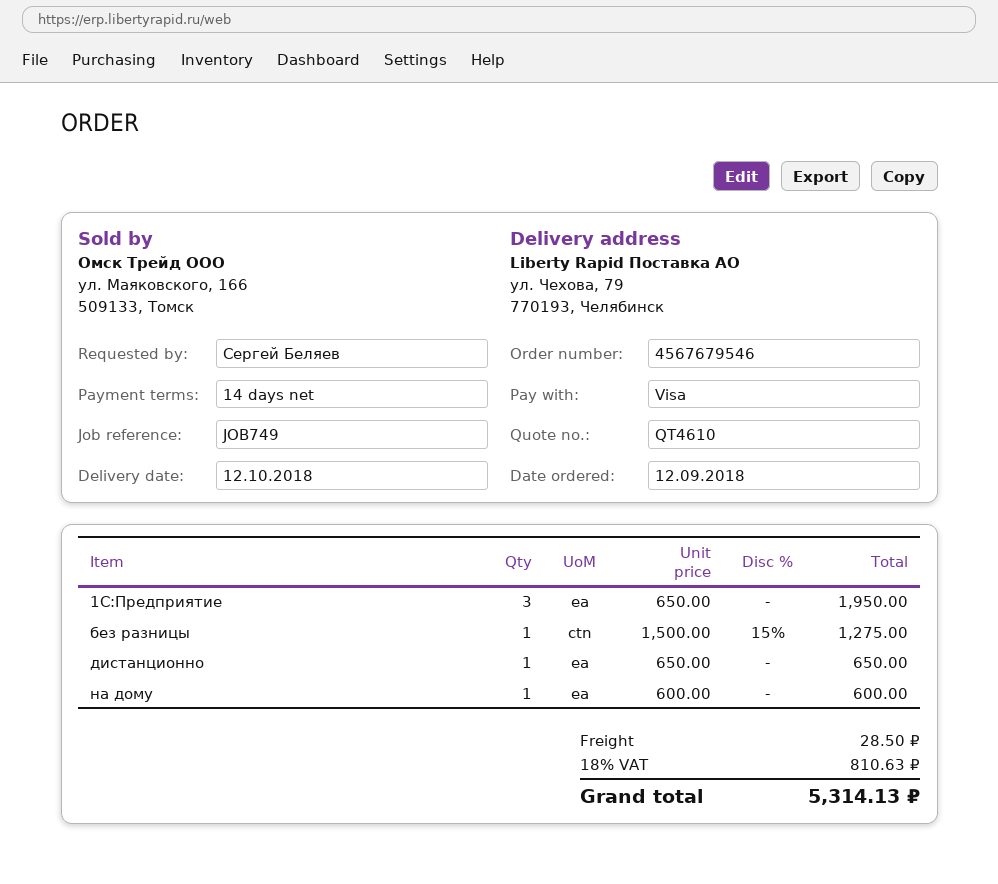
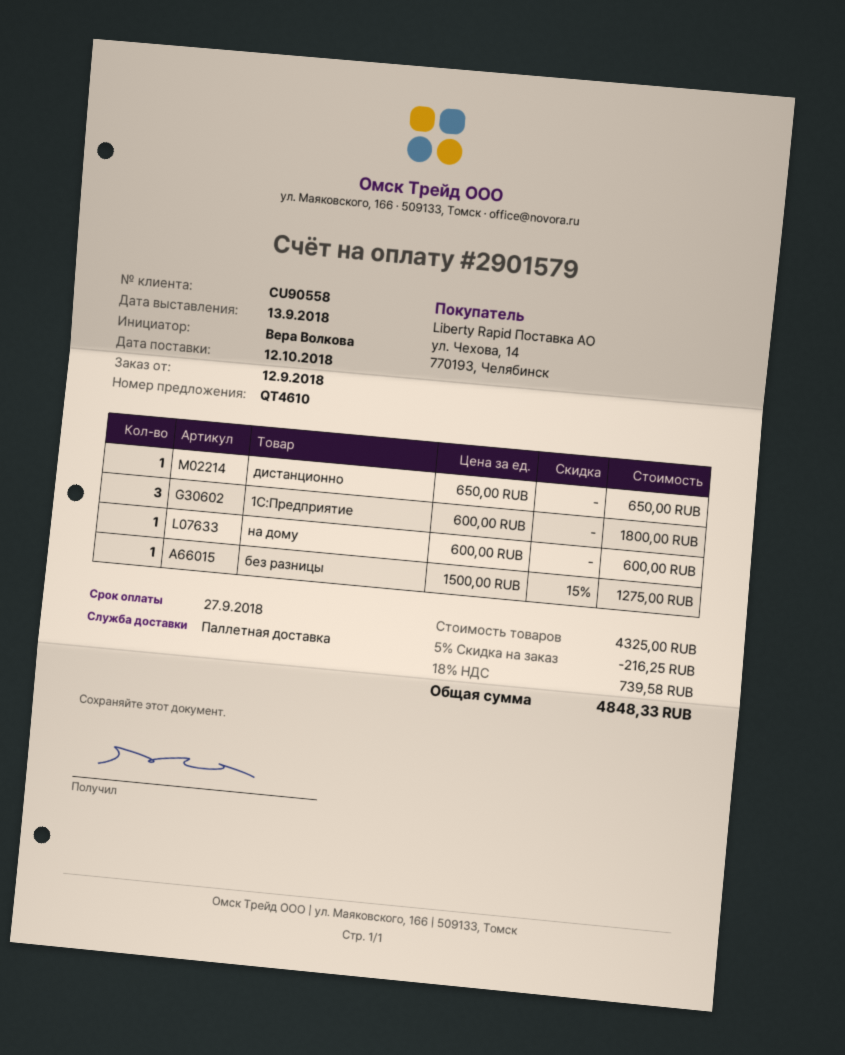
ordered by: Сергей Беляев -> Вера Волкова
1С:Предприятие: 3 x 650.00 = 1950.00 -> 3 x 600.00 = 1800.00
discount: none -> 5% = 216.25
shipping: 28.50 -> none
tax: 18% = 810.63 -> 18% = 739.58
total: 5314.13 -> 4848.33

